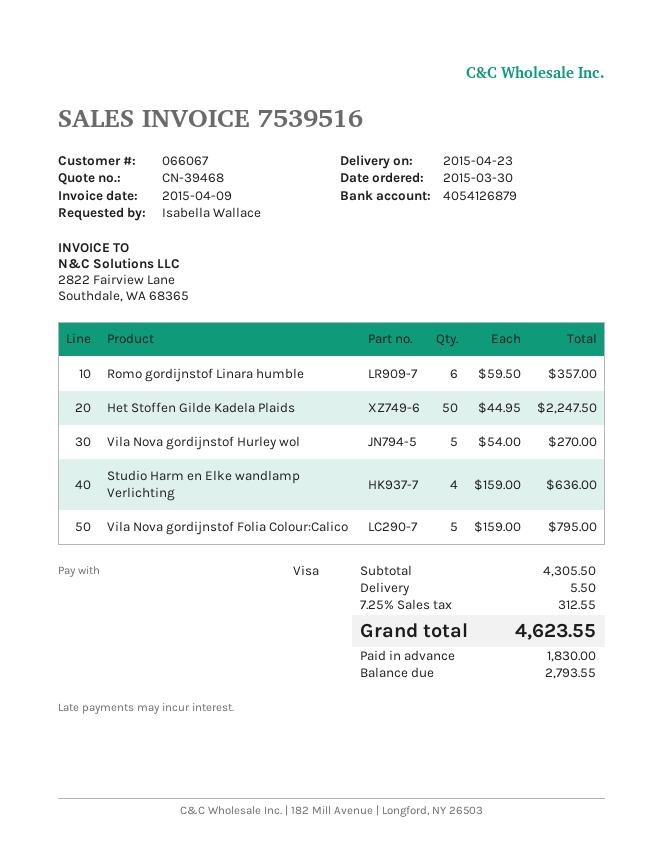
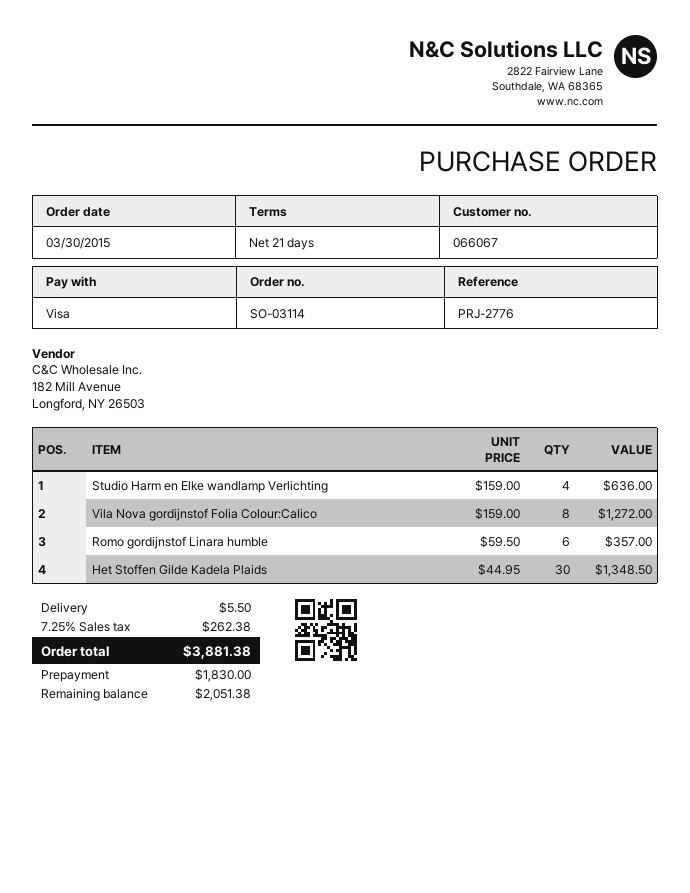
Het Stoffen Gilde Kadela Plaids: 50 x 44.95 = 2247.50 -> 30 x 44.95 = 1348.50
Vila Nova gordijnstof Hurley wol: 5 x 54.00 = 270.00 -> none
Vila Nova gordijnstof Folia Colour:Calico: 5 x 159.00 = 795.00 -> 8 x 159.00 = 1272.00
tax: 7.25% = 312.55 -> 7.25% = 262.38
total: 4623.55 -> 3881.38
balance: 2793.55 -> 2051.38

